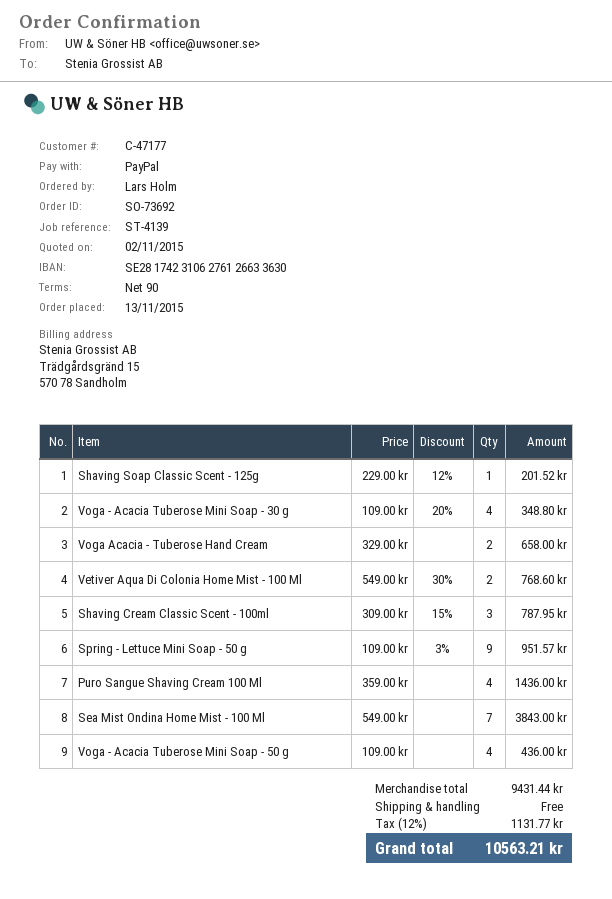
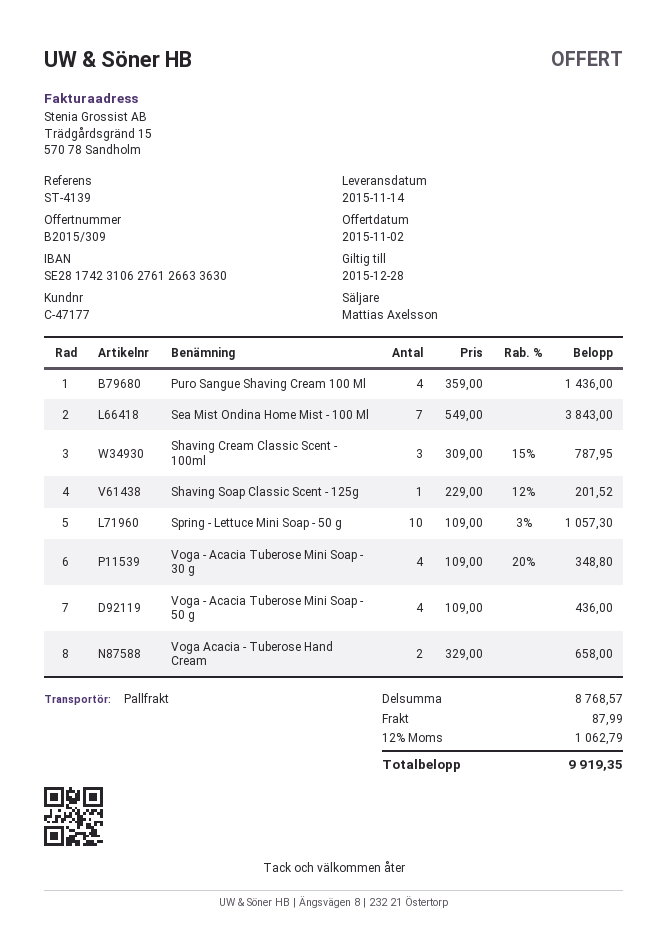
Vetiver Aqua Di Colonia Home Mist - 100 Ml: 2 x 549.00 - 30% = 768.60 -> none
Spring - Lettuce Mini Soap - 50 g: 9 x 109.00 - 3% = 951.57 -> 10 x 109.00 - 3% = 1057.30
subtotal: 9431.44 -> 8768.57
shipping: 0.00 -> 87.99
tax: 12% = 1131.77 -> 12% = 1062.79
total: 10563.21 -> 9919.35

